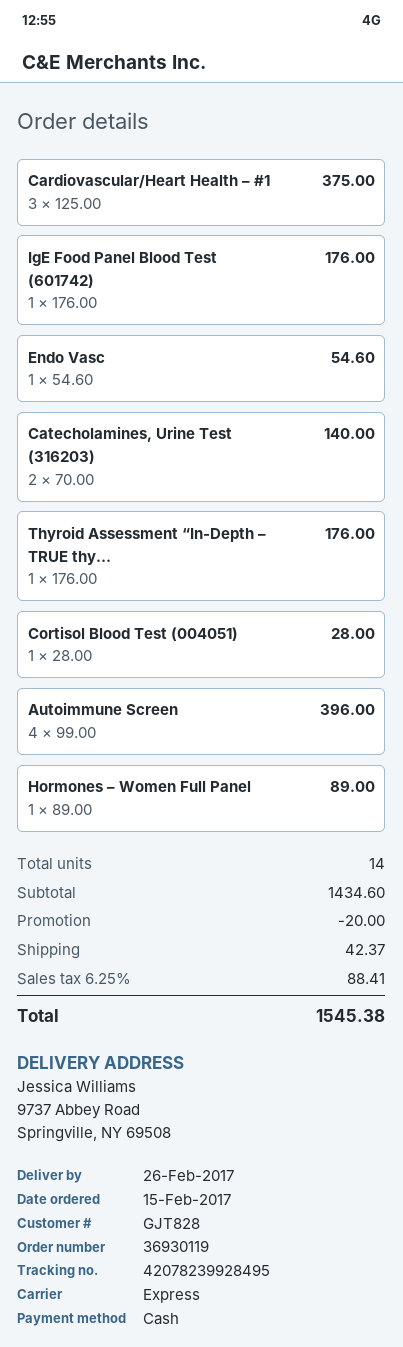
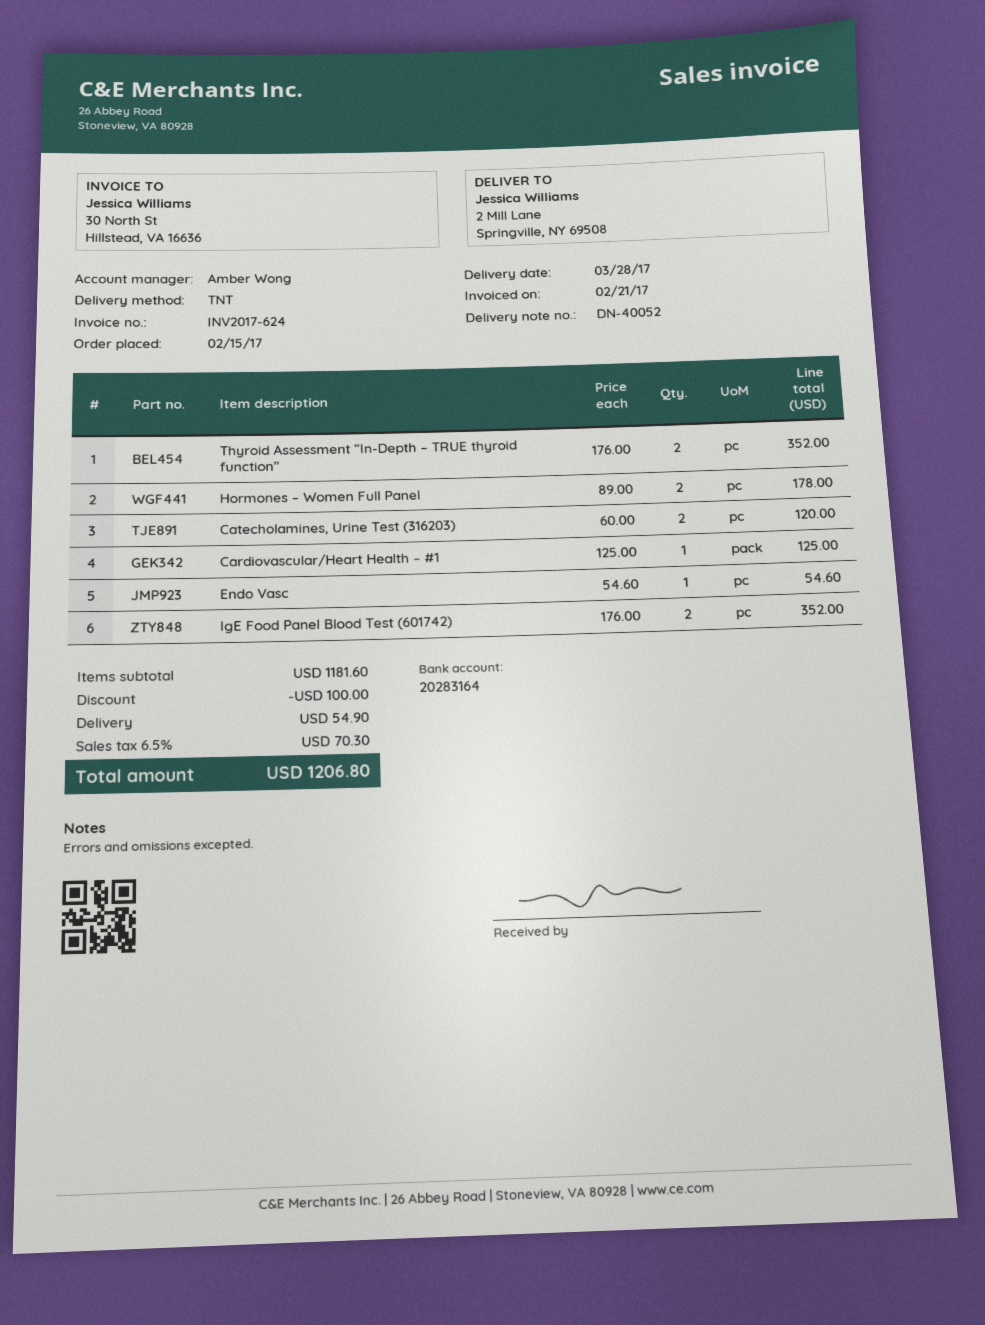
delivery date: 2017-02-26 -> 2017-03-28
shipping method: express -> TNT
ship to: 9737 Abbey Road, Springville, NY 69508 -> 2 Mill Lane, Springville, NY 69508
Cardiovascular/Heart Health – #1: 3 x 125.00 = 375.00 -> 1 x 125.00 = 125.00
IgE Food Panel Blood Test (601742): 1 x 176.00 = 176.00 -> 2 x 176.00 = 352.00
Catecholamines, Urine Test (316203): 2 x 70.00 = 140.00 -> 2 x 60.00 = 120.00
Thyroid Assessment “In-Depth – TRUE thy...: 1 x 176.00 = 176.00 -> 2 x 176.00 = 352.00
Cortisol Blood Test (004051): 1 x 28.00 = 28.00 -> none
Autoimmune Screen: 4 x 99.00 = 396.00 -> none
Hormones – Women Full Panel: 1 x 89.00 = 89.00 -> 2 x 89.00 = 178.00
subtotal: 1434.60 -> 1181.60
discount: 20.00 -> 100.00
shipping: 42.37 -> 54.90
tax: 6.25% = 88.41 -> 6.5% = 70.30
total: 1545.38 -> 1206.80

